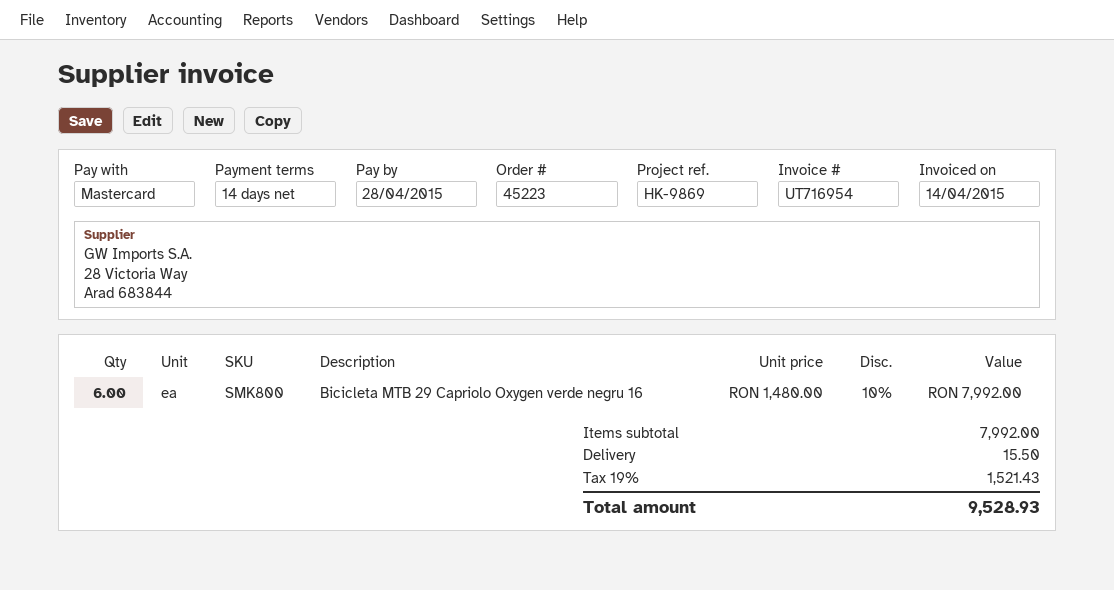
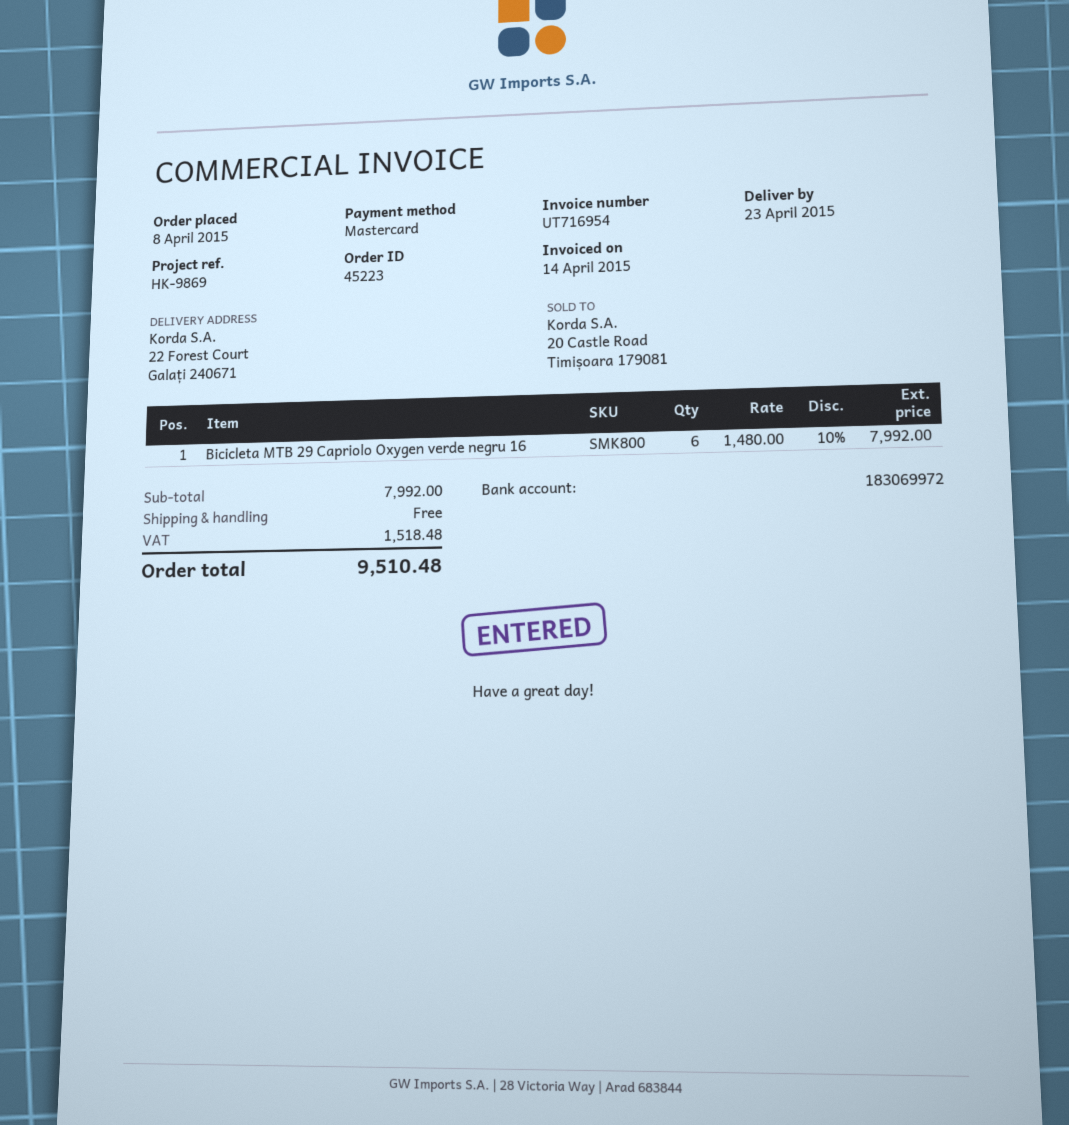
shipping: 15.50 -> 0.00
tax: 1521.43 -> 1518.48
total: 9528.93 -> 9510.48

